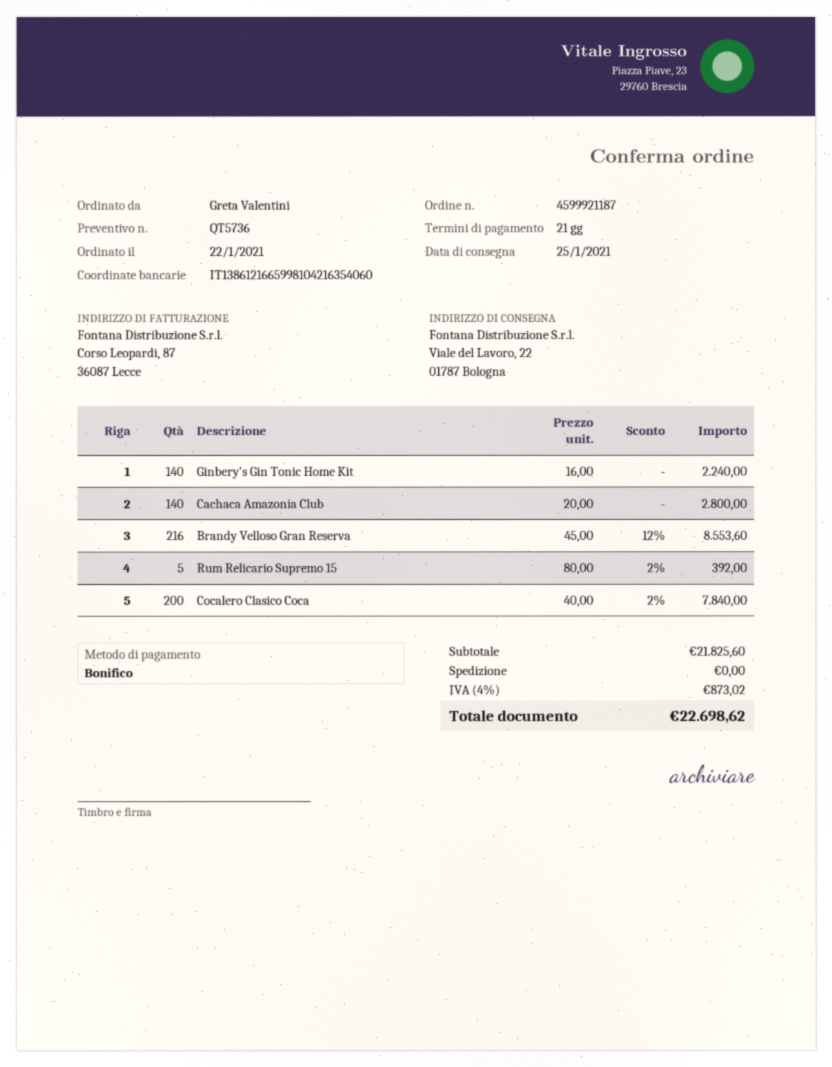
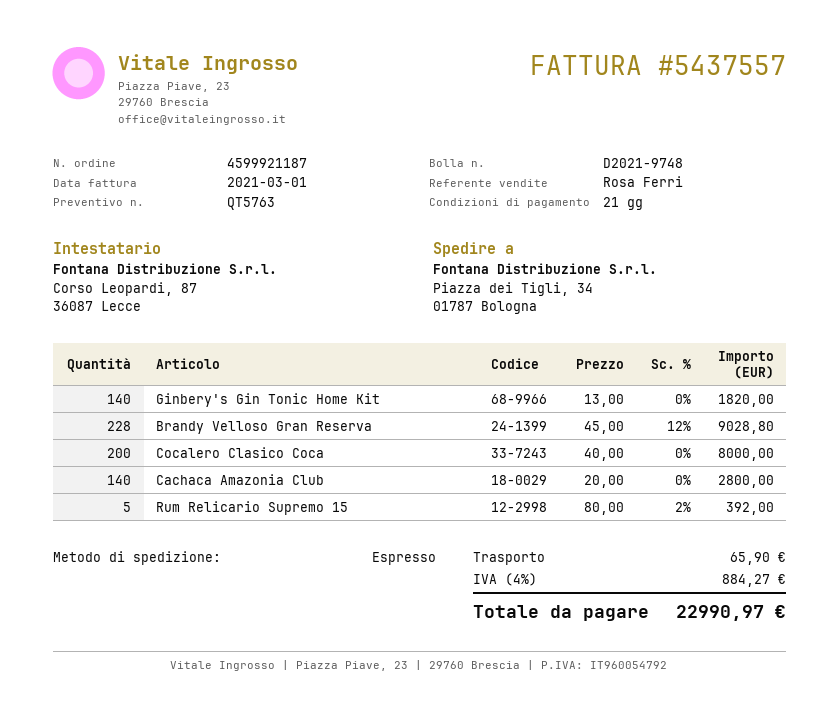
quote number: QT5736 -> QT5763
ship to: Viale del Lavoro, 22, 01787 Bologna -> Piazza dei Tigli, 34, 01787 Bologna
Ginbery's Gin Tonic Home Kit: 140 x 16.00 = 2240.00 -> 140 x 13.00 = 1820.00
Brandy Velloso Gran Reserva: 216 x 45.00 - 12% = 8553.60 -> 228 x 45.00 - 12% = 9028.80
Cocalero Clasico Coca: 200 x 40.00 - 2% = 7840.00 -> 200 x 40.00 = 8000.00
shipping: 0.00 -> 65.90
tax: 4% = 873.02 -> 4% = 884.27
total: 22698.62 -> 22990.97

